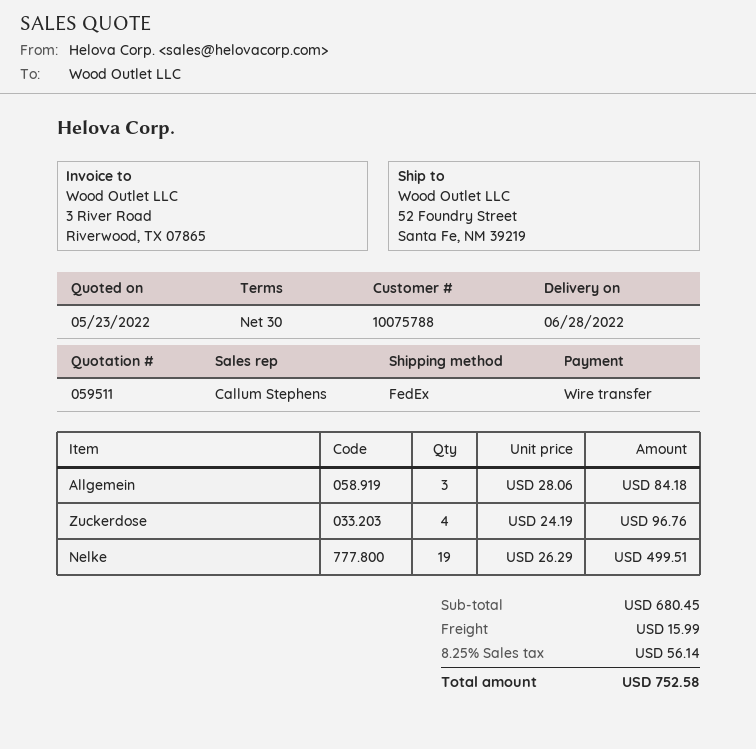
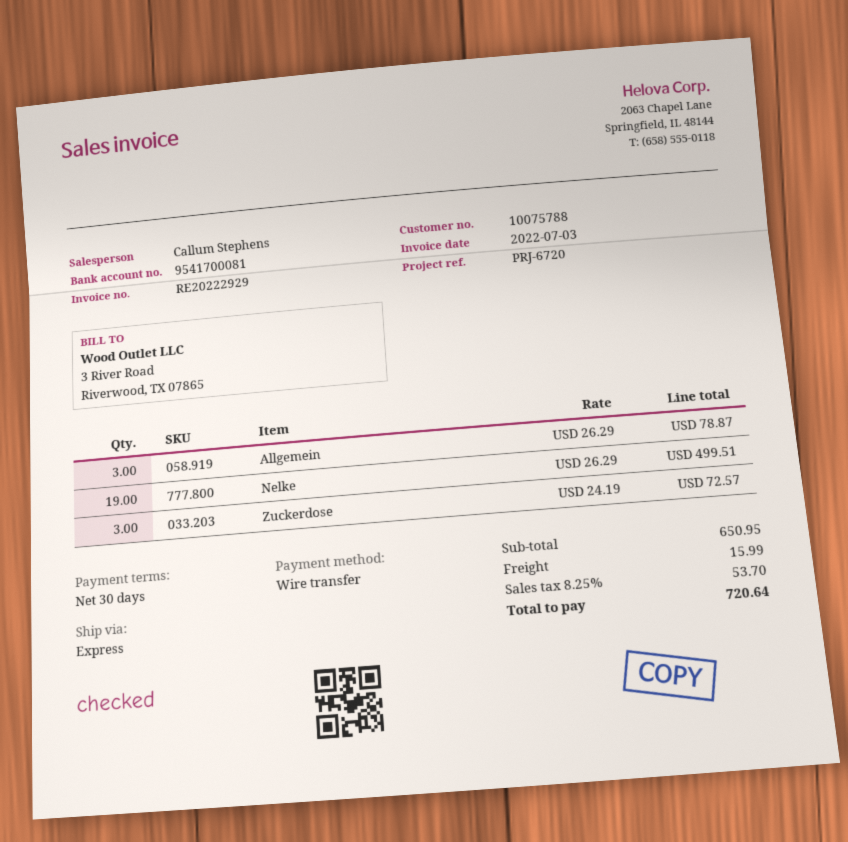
shipping method: FedEx -> express
Allgemein: 3 x 28.06 = 84.18 -> 3 x 26.29 = 78.87
Zuckerdose: 4 x 24.19 = 96.76 -> 3 x 24.19 = 72.57
subtotal: 680.45 -> 650.95
tax: 8.25% = 56.14 -> 8.25% = 53.70
total: 752.58 -> 720.64

